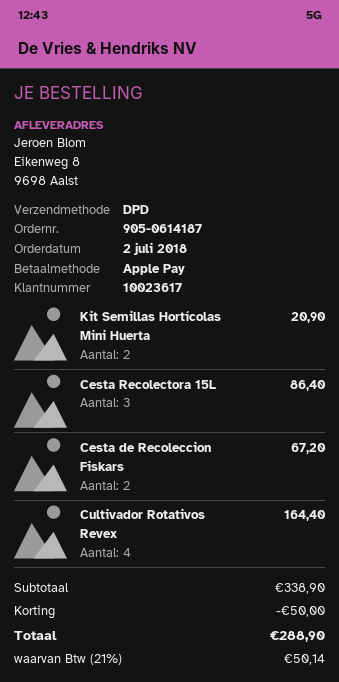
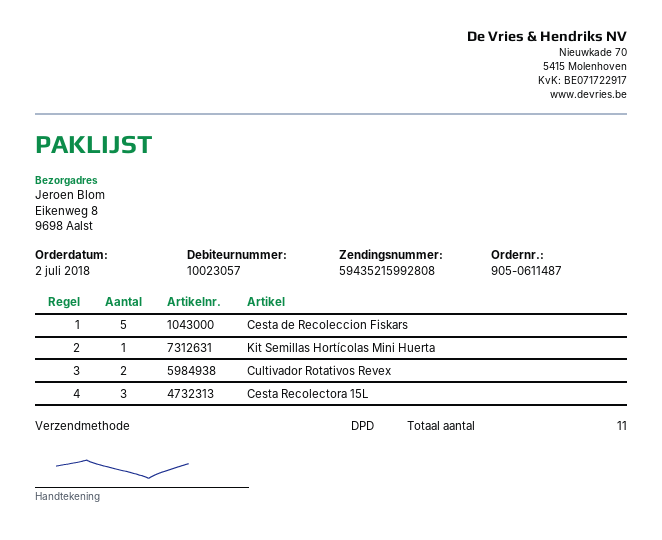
order number: 905-0614187 -> 905-0611487
customer number: 10023617 -> 10023057
Kit Semillas Hortícolas Mini Huerta: 2 -> 1
Cesta de Recoleccion Fiskars: 2 -> 5
Cultivador Rotativos Revex: 4 -> 2

